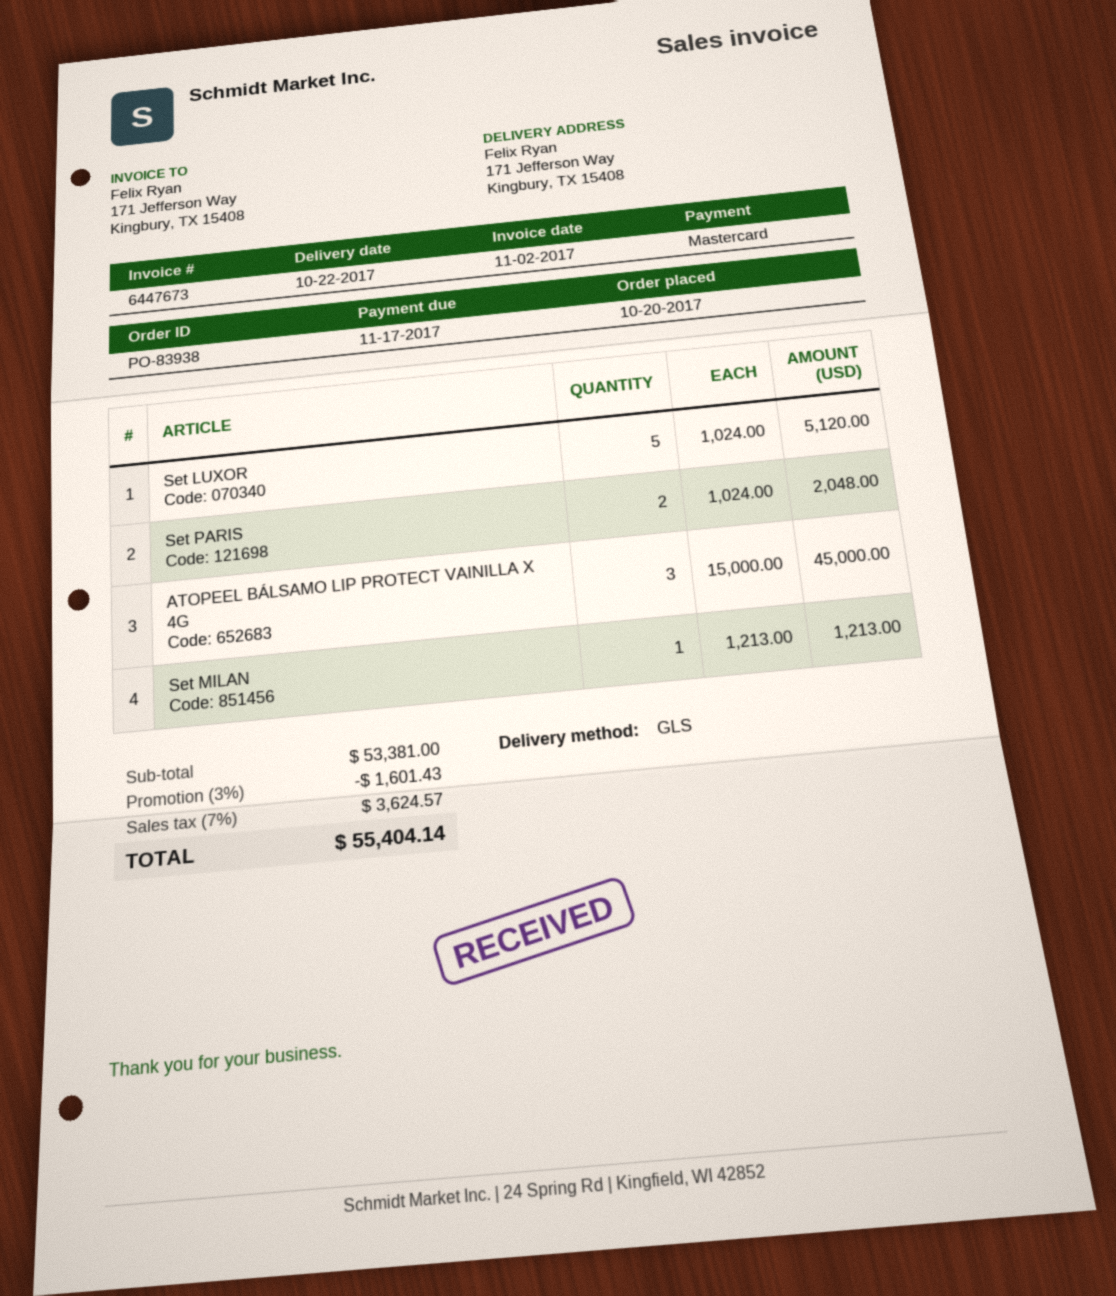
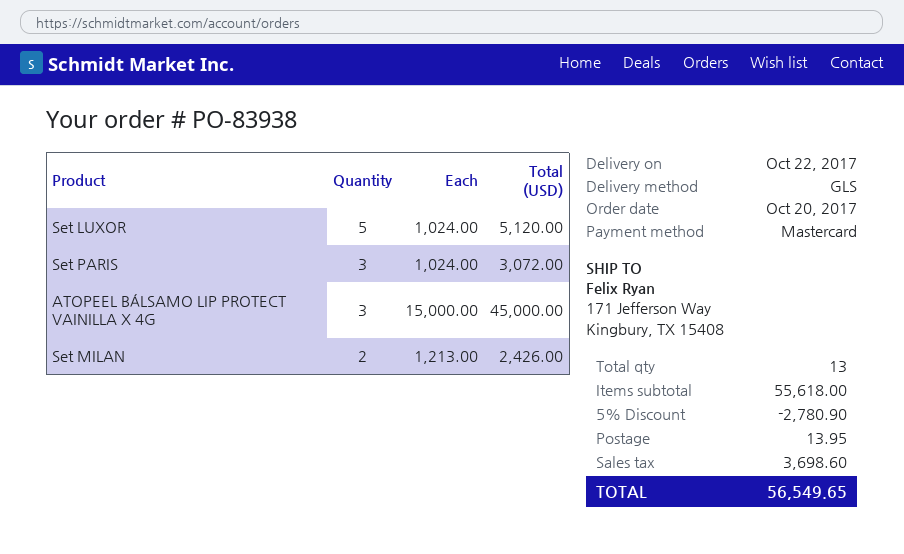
Set PARIS: 2 x 1024.00 = 2048.00 -> 3 x 1024.00 = 3072.00
Set MILAN: 1 x 1213.00 = 1213.00 -> 2 x 1213.00 = 2426.00
subtotal: 53381.00 -> 55618.00
discount: 3% = 1601.43 -> 5% = 2780.90
shipping: none -> 13.95
tax: 3624.57 -> 3698.60
total: 55404.14 -> 56549.65

